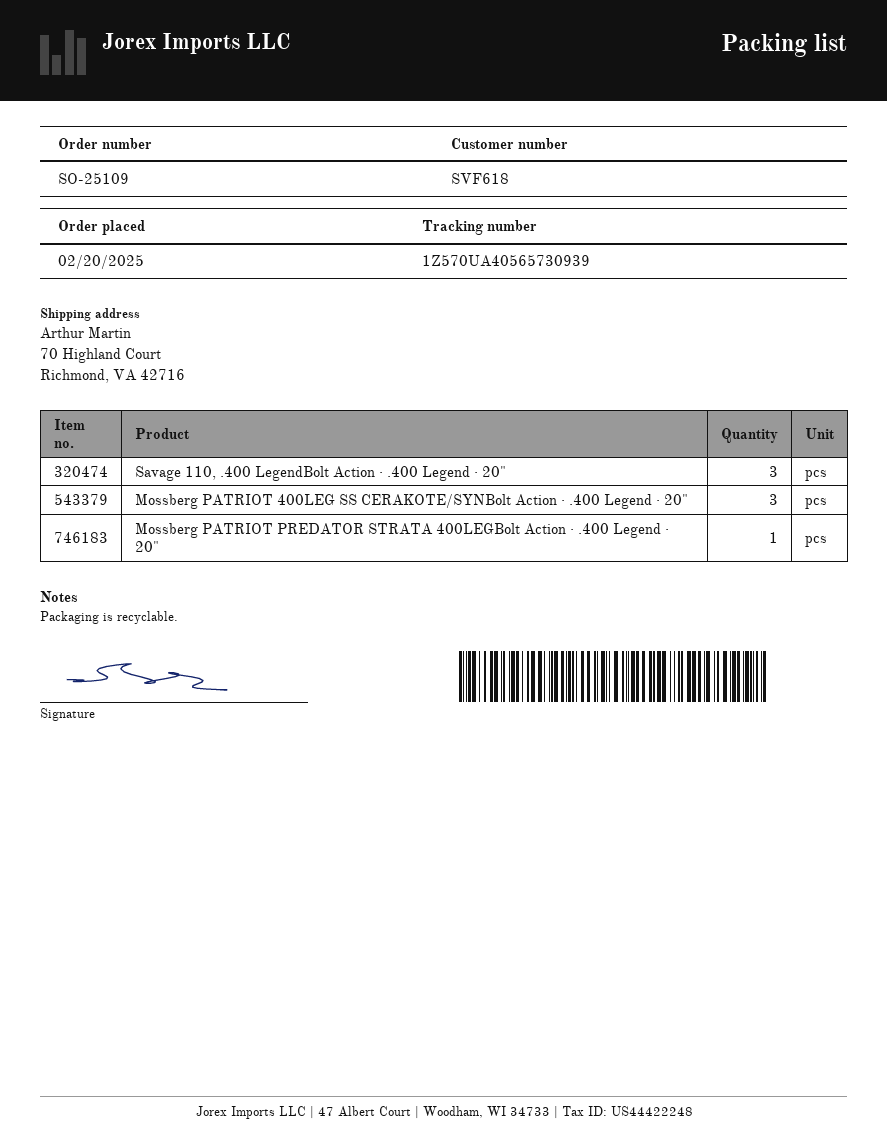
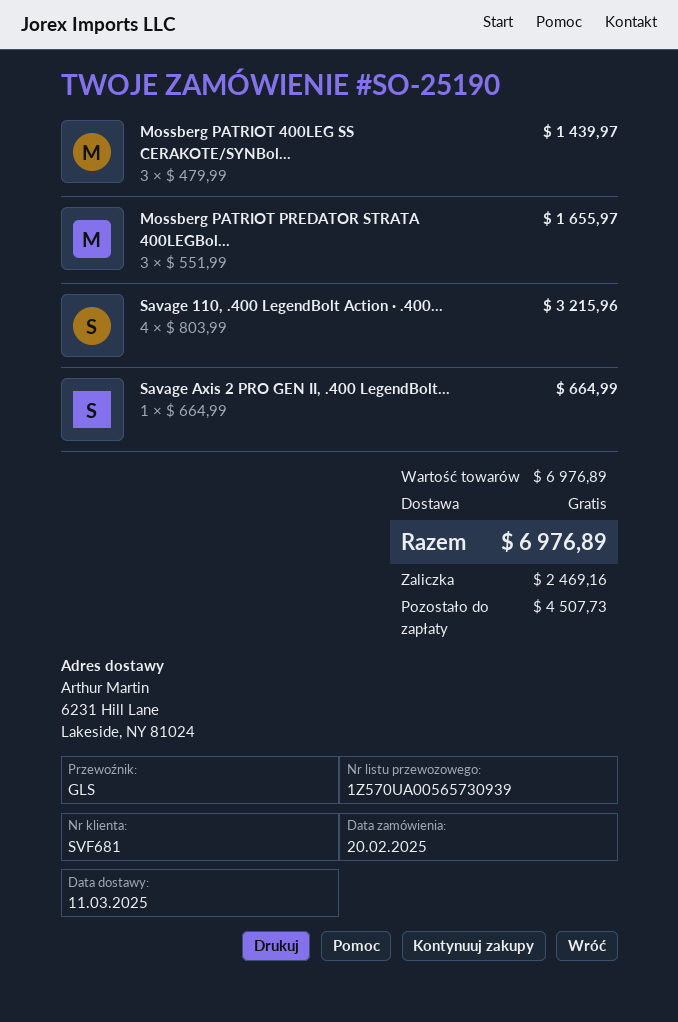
order number: SO-25109 -> SO-25190
customer number: SVF618 -> SVF681
tracking number: 1Z570UA40565730939 -> 1Z570UA00565730939
ship to: 70 Highland Court, Richmond, VA 42716 -> 6231 Hill Lane, Lakeside, NY 81024
Savage 110, .400 LegendBolt Action · .400 Legend · 20": 3 -> 4
Mossberg PATRIOT PREDATOR STRATA 400LEGBolt Action · .400 Legend · 20": 1 -> 3
Savage Axis 2 PRO GEN II, .400 LegendBolt...: none -> 1

